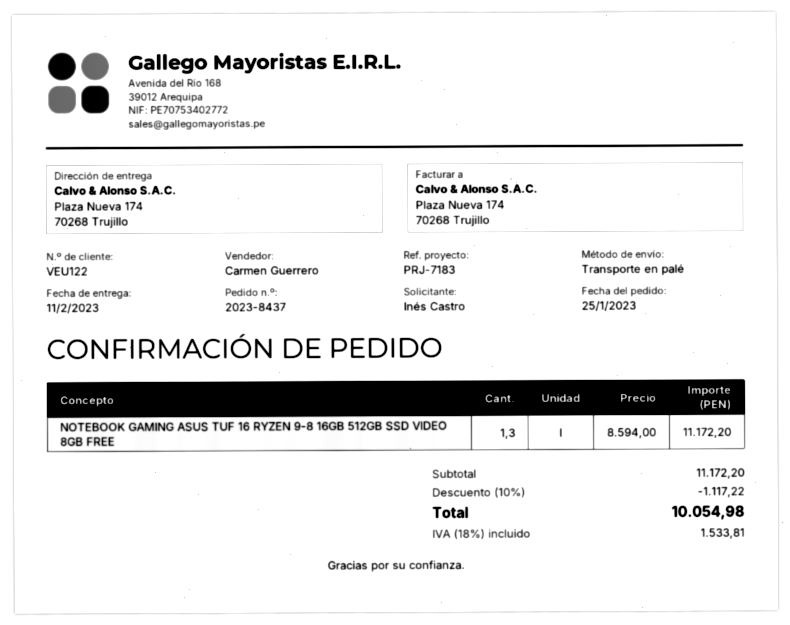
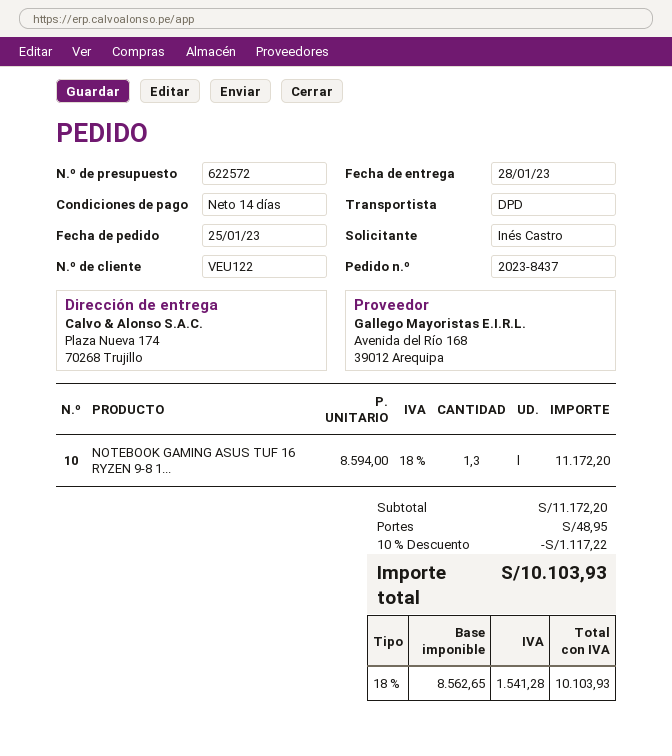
delivery date: 2023-02-11 -> 2023-01-28
shipping method: pallet freight -> DPD
shipping: none -> 48.95
tax: 18% = 1533.81 -> 18% = 1541.28
total: 10054.98 -> 10103.93

